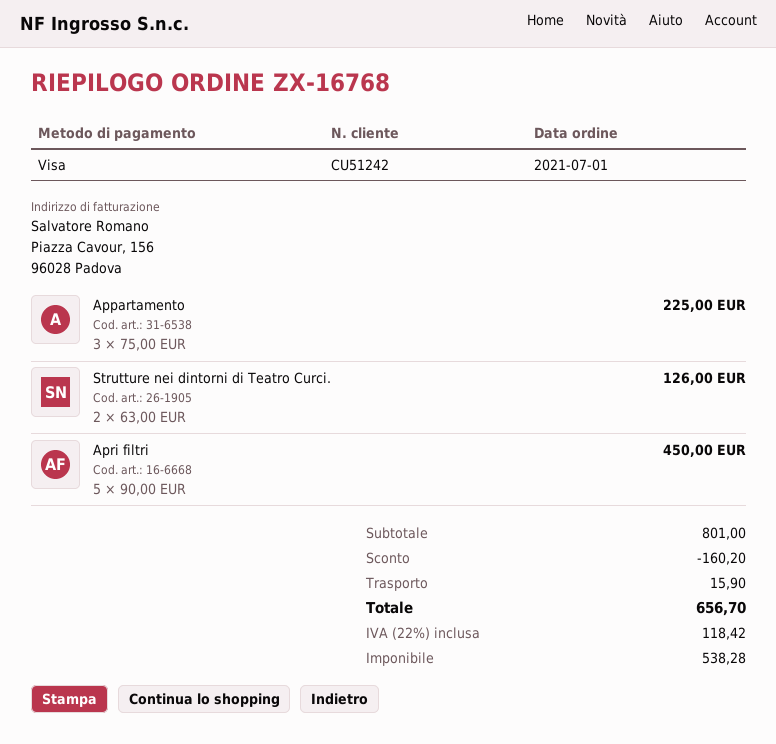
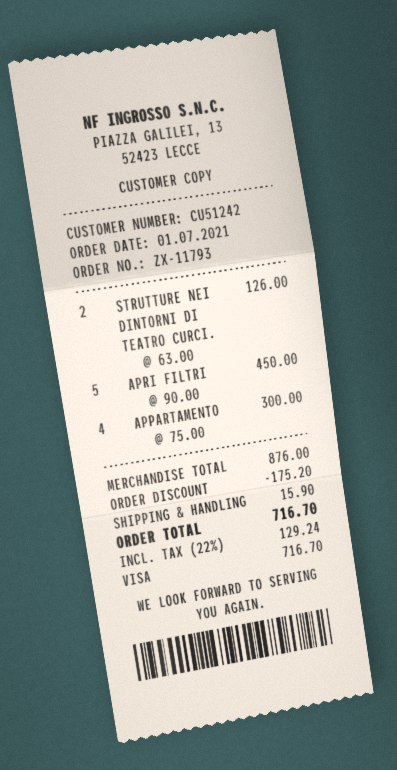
order number: ZX-16768 -> ZX-11793
Appartamento: 3 x 75.00 = 225.00 -> 4 x 75.00 = 300.00
subtotal: 801.00 -> 876.00
discount: 160.20 -> 175.20
tax: 22% = 118.42 -> 22% = 129.24
total: 656.70 -> 716.70

